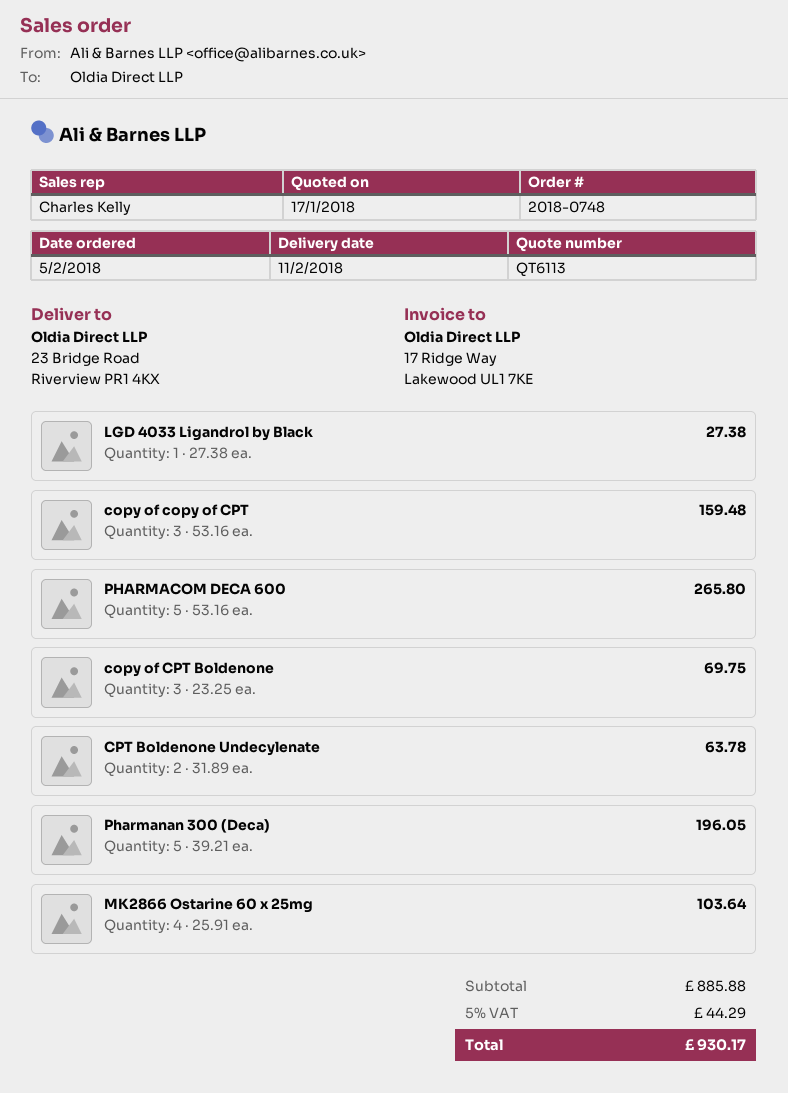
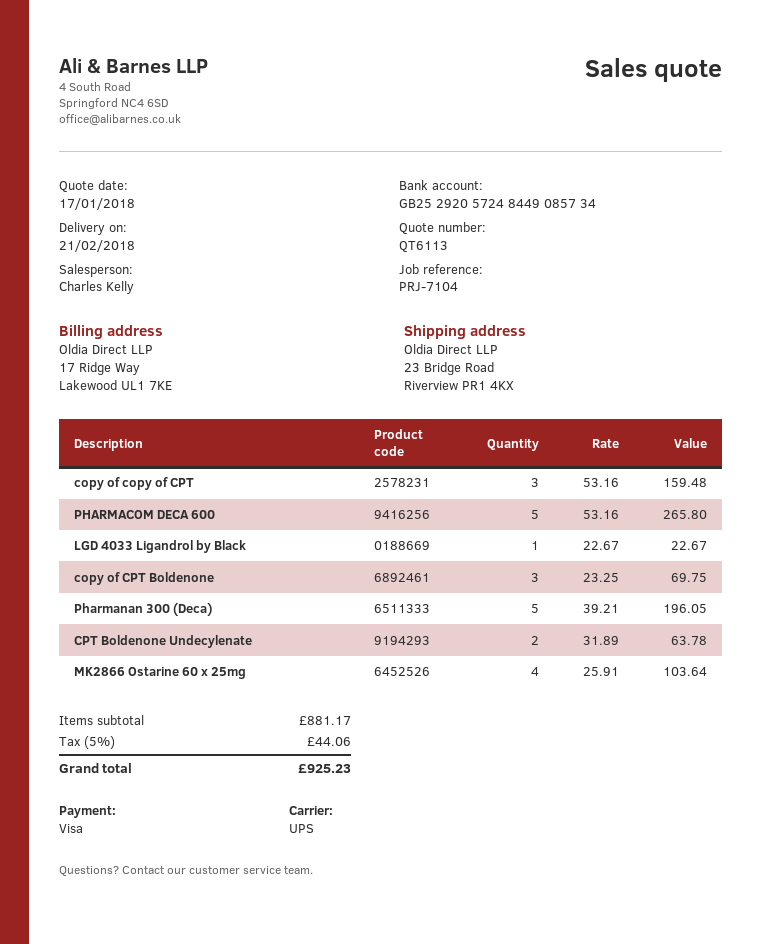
delivery date: 2018-02-11 -> 2018-02-21
LGD 4033 Ligandrol by Black: 1 x 27.38 = 27.38 -> 1 x 22.67 = 22.67
subtotal: 885.88 -> 881.17
tax: 5% = 44.29 -> 5% = 44.06
total: 930.17 -> 925.23

